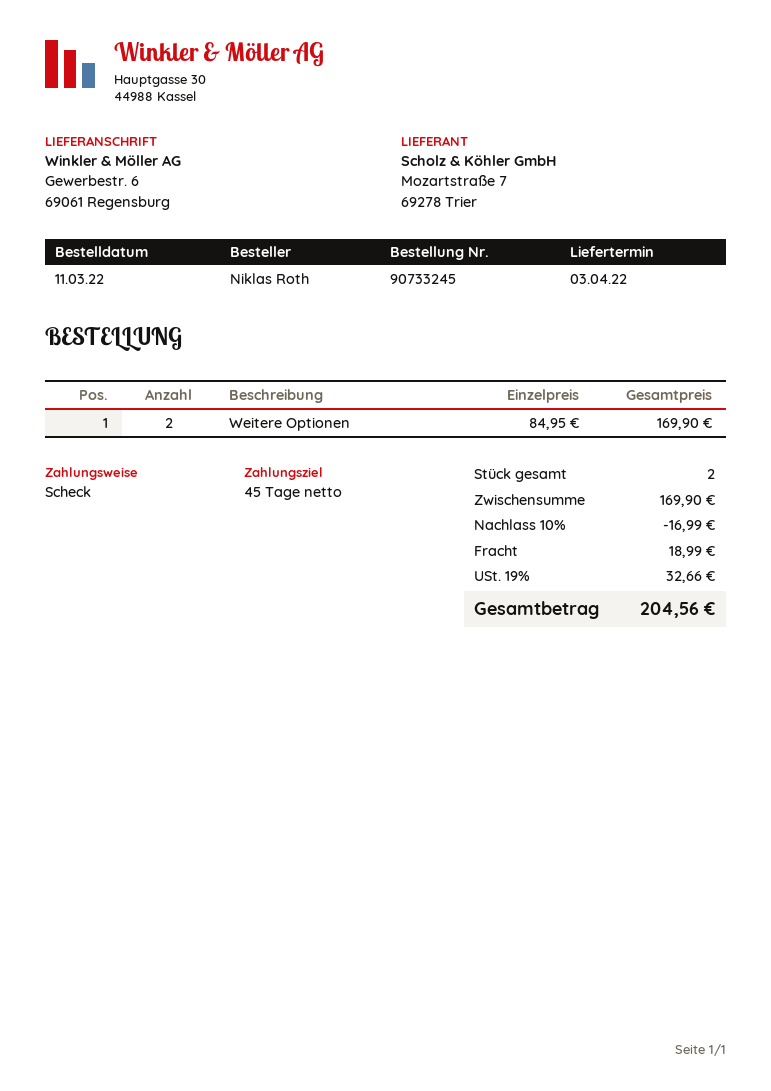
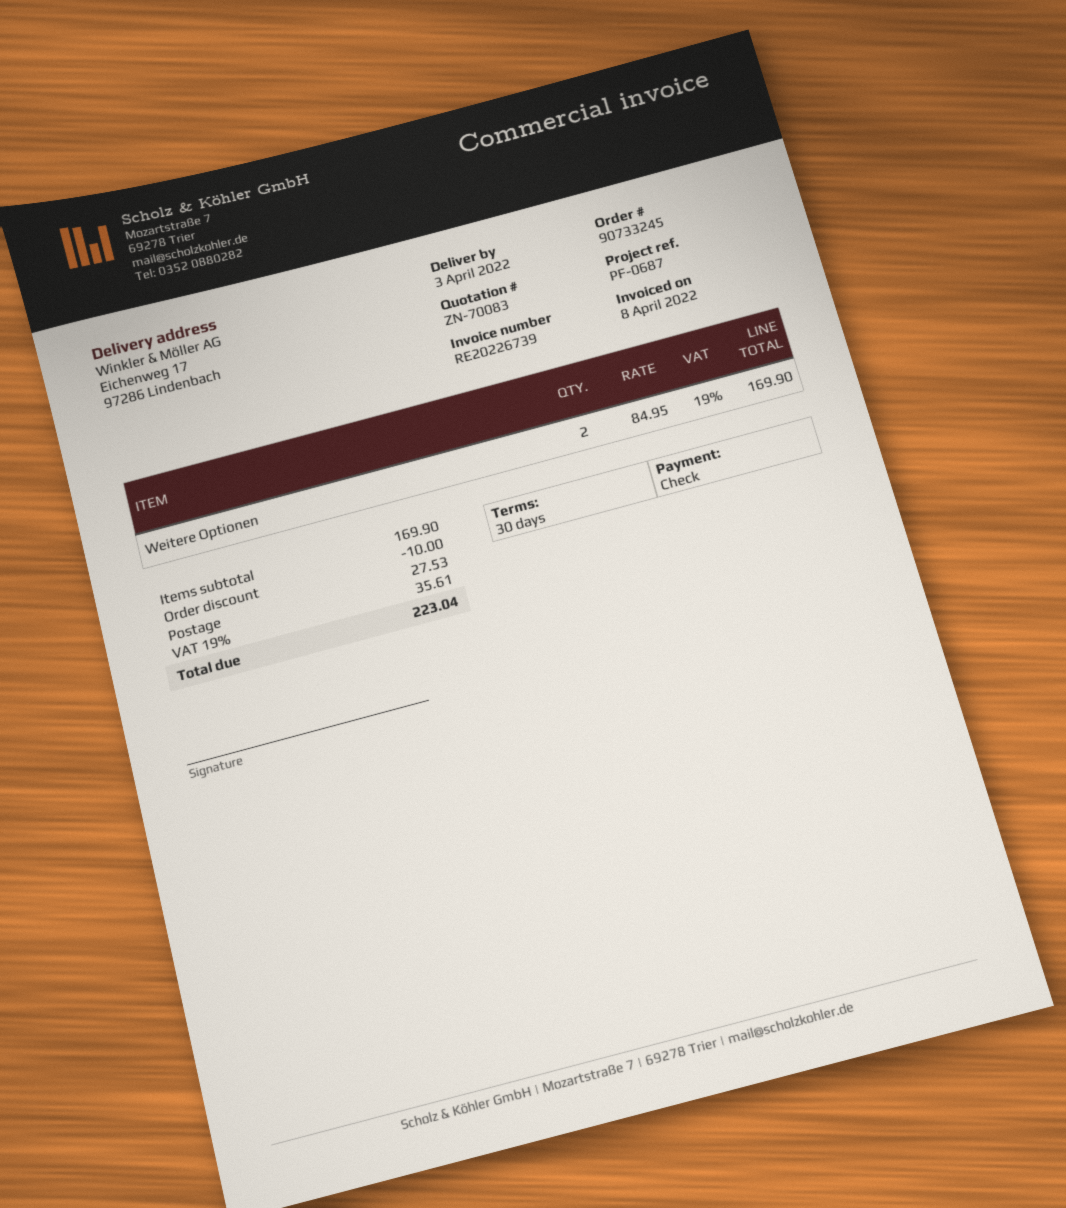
payment terms: 45 days -> 30 days
ship to: Gewerbestr. 6, 69061 Regensburg -> Eichenweg 17, 97286 Lindenbach
discount: 16.99 -> 10.00
shipping: 18.99 -> 27.53
tax: 19% = 32.66 -> 19% = 35.61
total: 204.56 -> 223.04

